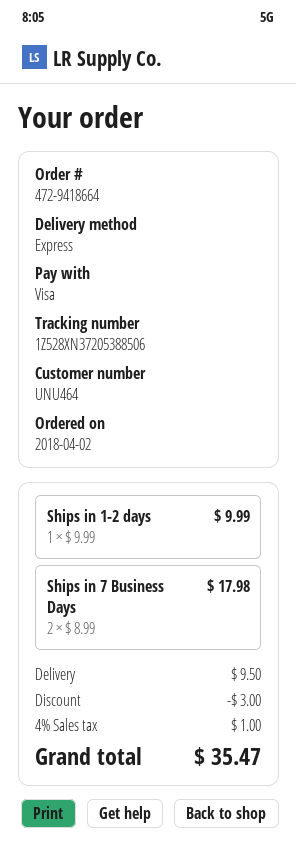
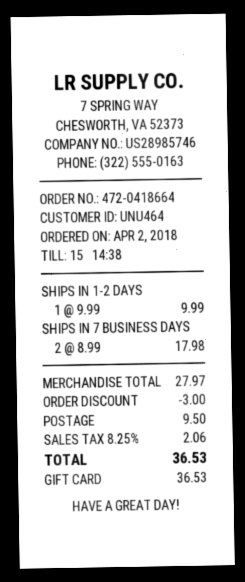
order number: 472-9418664 -> 472-0418664
payment method: Visa -> gift card
tax: 4% = 1.00 -> 8.25% = 2.06
total: 35.47 -> 36.53

